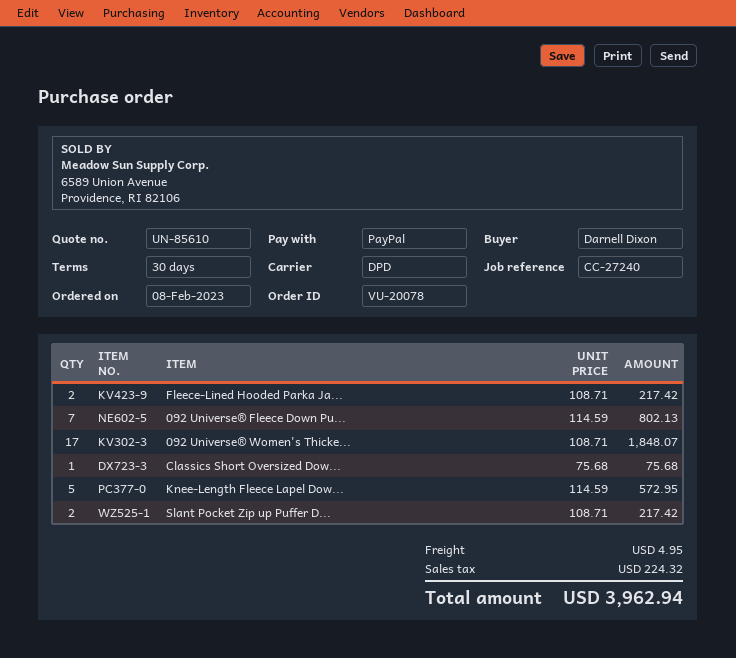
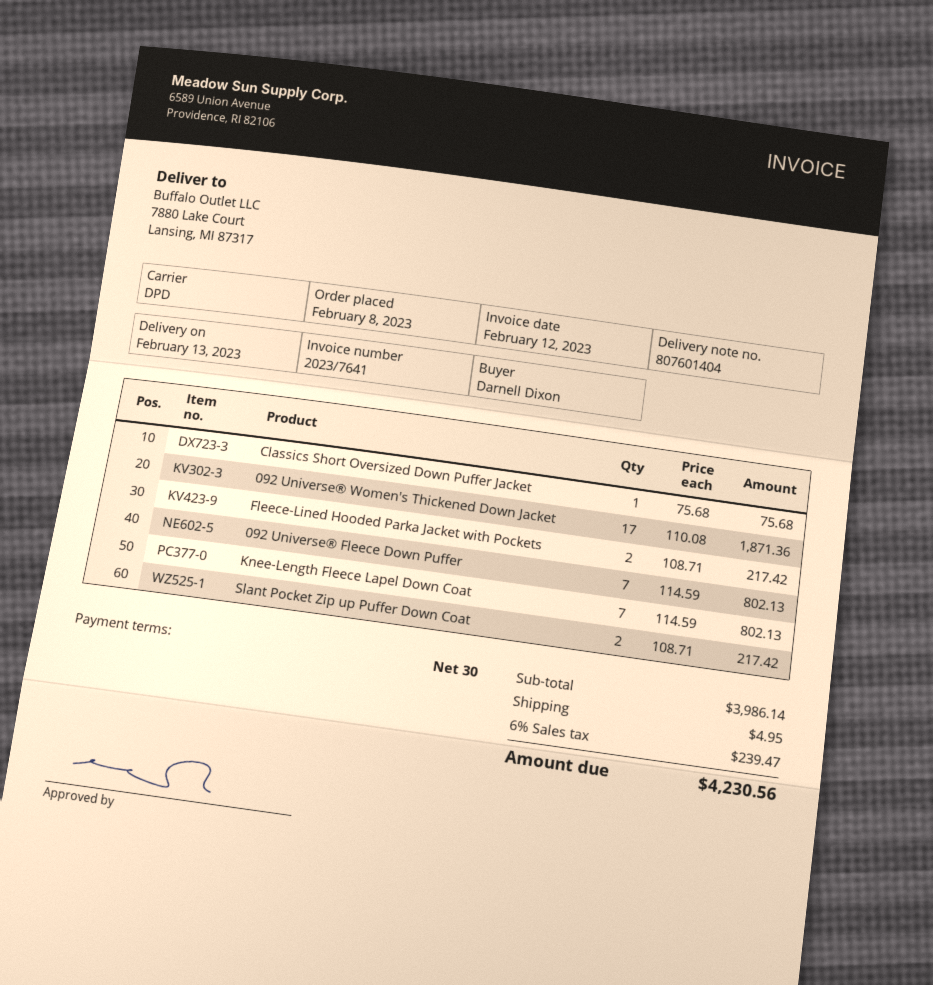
092 Universe® Women's Thicke...: 17 x 108.71 = 1848.07 -> 17 x 110.08 = 1871.36
Knee-Length Fleece Lapel Dow...: 5 x 114.59 = 572.95 -> 7 x 114.59 = 802.13
tax: 224.32 -> 239.47
total: 3962.94 -> 4230.56

